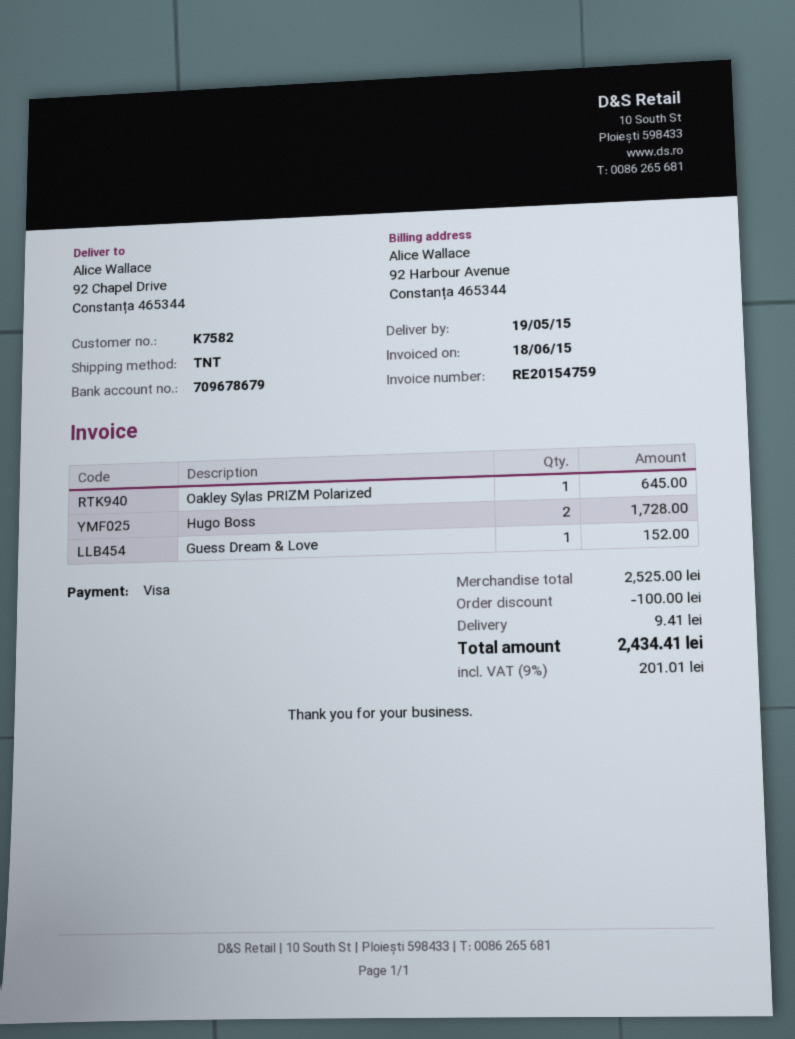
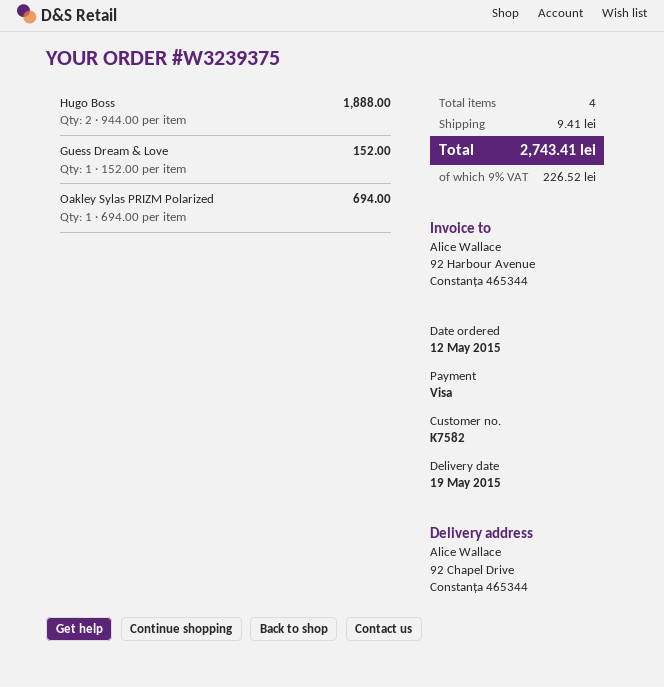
Oakley Sylas PRIZM Polarized: 1 for 645.00 -> 1 for 694.00
Hugo Boss: 2 for 1728.00 -> 2 for 1888.00
discount: 100.00 -> none
tax: 9% = 201.01 -> 9% = 226.52
total: 2434.41 -> 2743.41

